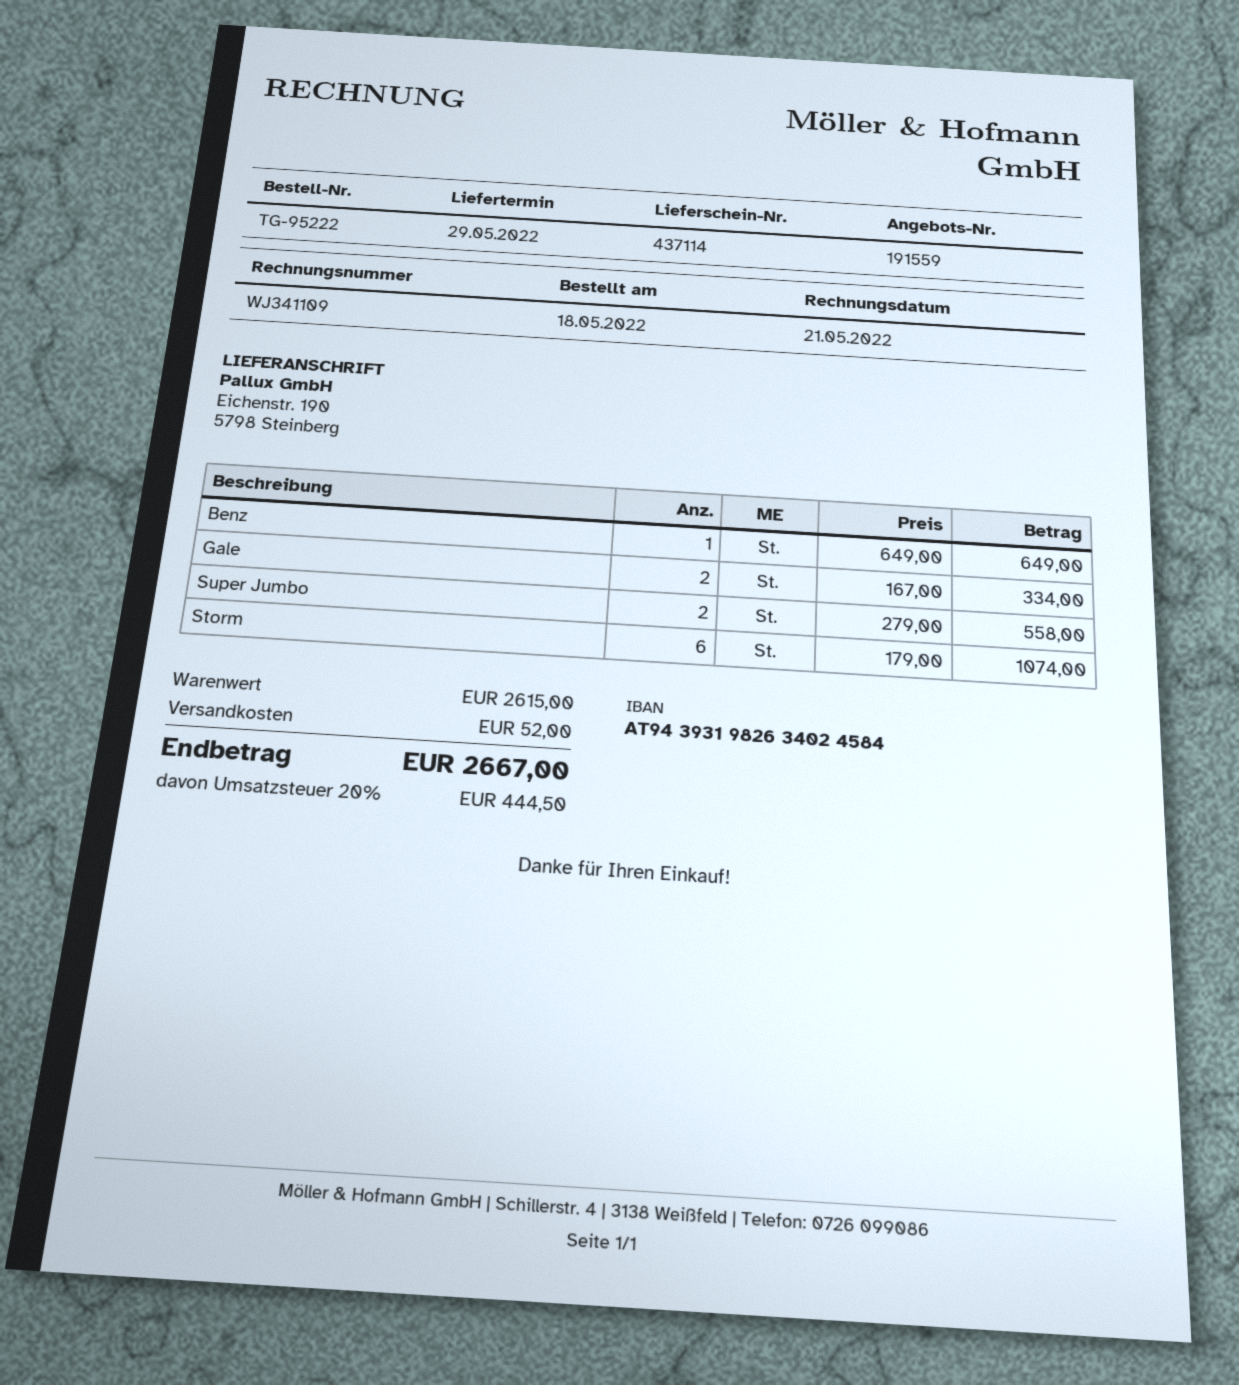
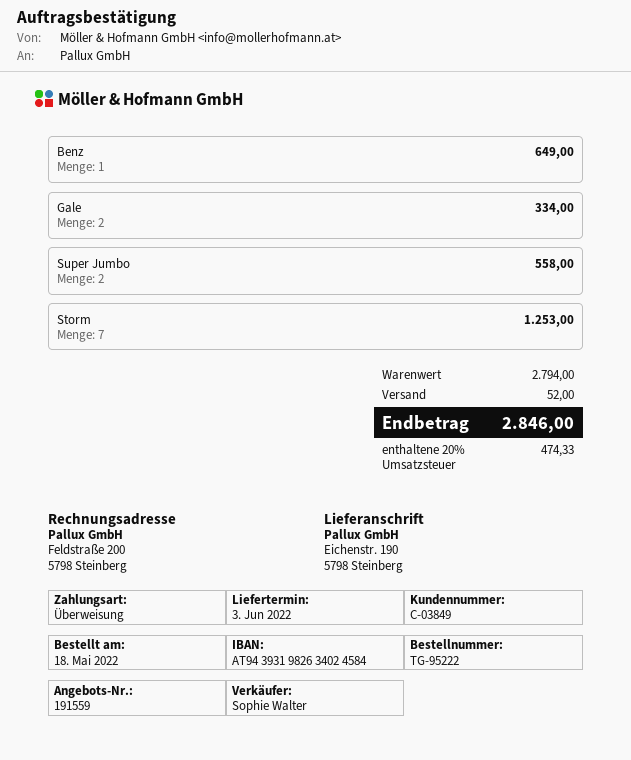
delivery date: 2022-05-29 -> 2022-06-03
Storm: 6 for 1074.00 -> 7 for 1253.00
subtotal: 2615.00 -> 2794.00
tax: 20% = 444.50 -> 20% = 474.33
total: 2667.00 -> 2846.00

